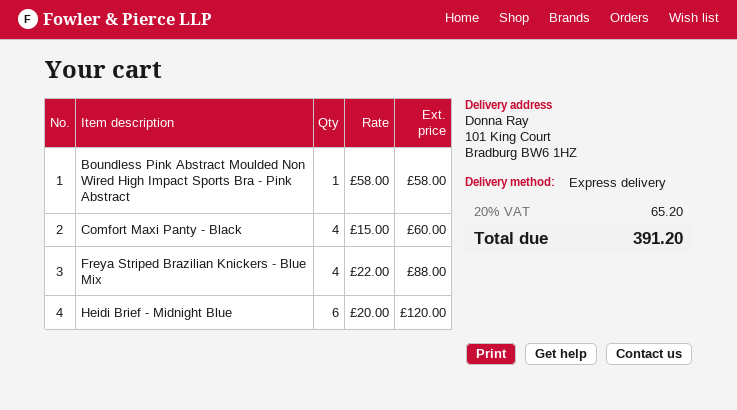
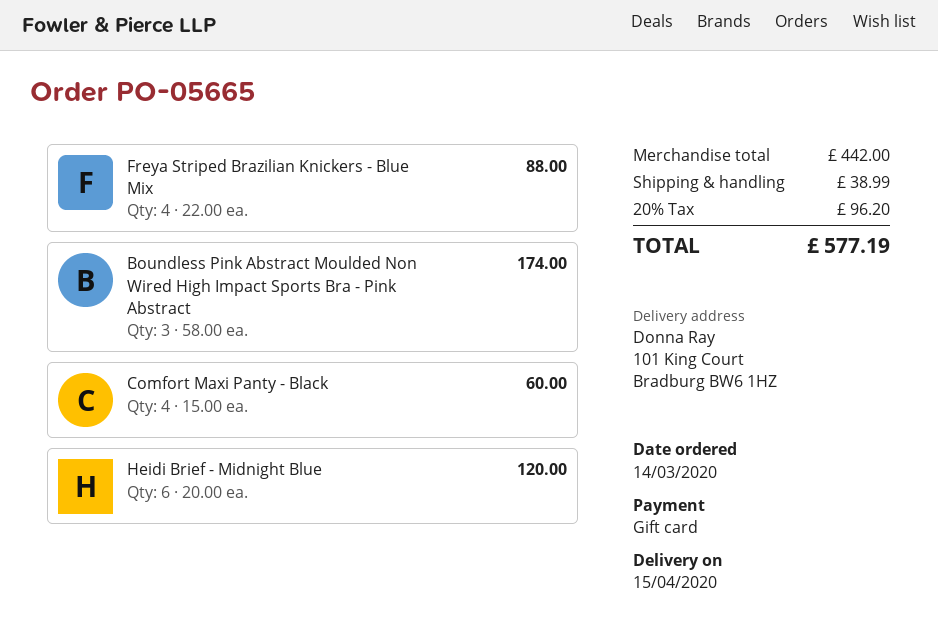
Boundless Pink Abstract Moulded Non Wired High Impact Sports Bra - Pink Abstract: 1 x 58.00 = 58.00 -> 3 x 58.00 = 174.00
shipping: none -> 38.99
tax: 20% = 65.20 -> 20% = 96.20
total: 391.20 -> 577.19

